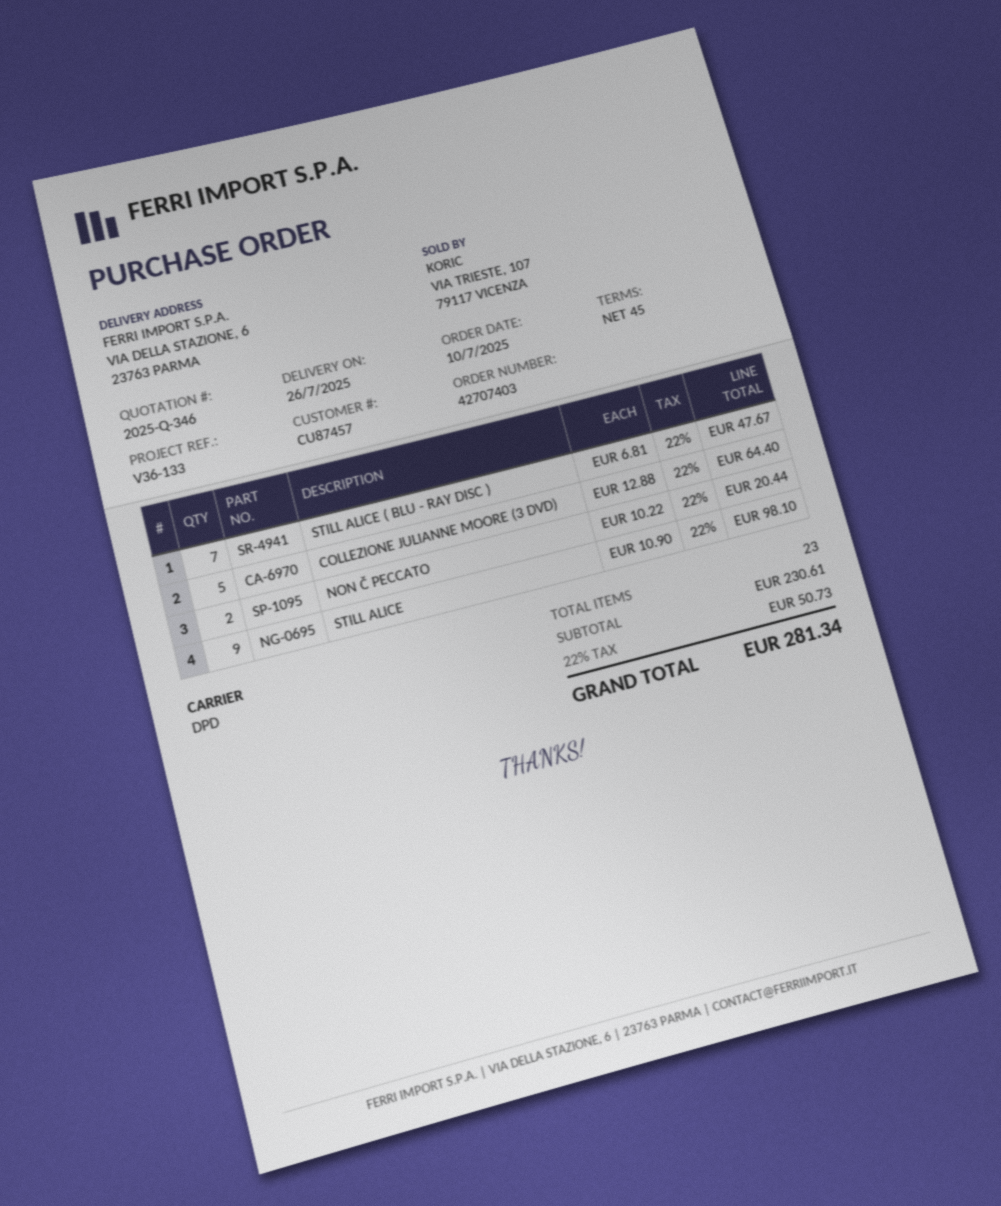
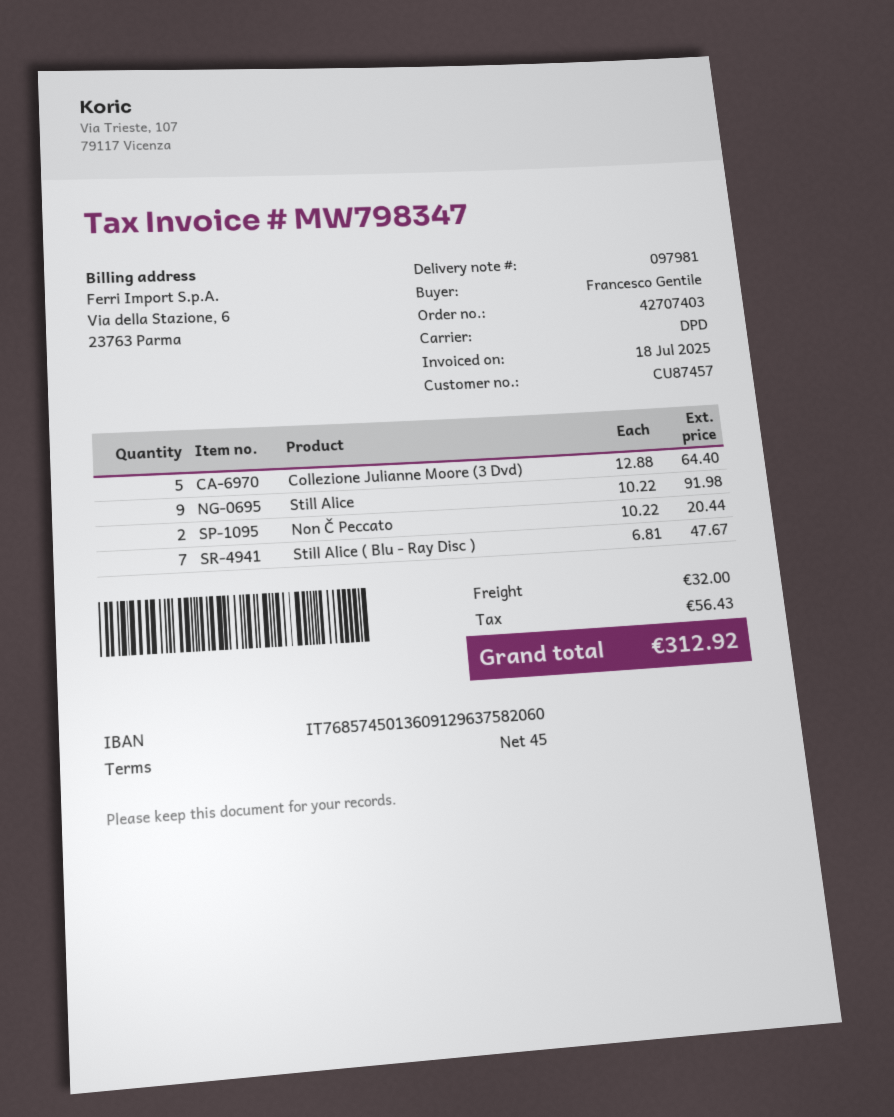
STILL ALICE: 9 x 10.90 = 98.10 -> 9 x 10.22 = 91.98
shipping: none -> 32.00
tax: 50.73 -> 56.43
total: 281.34 -> 312.92

